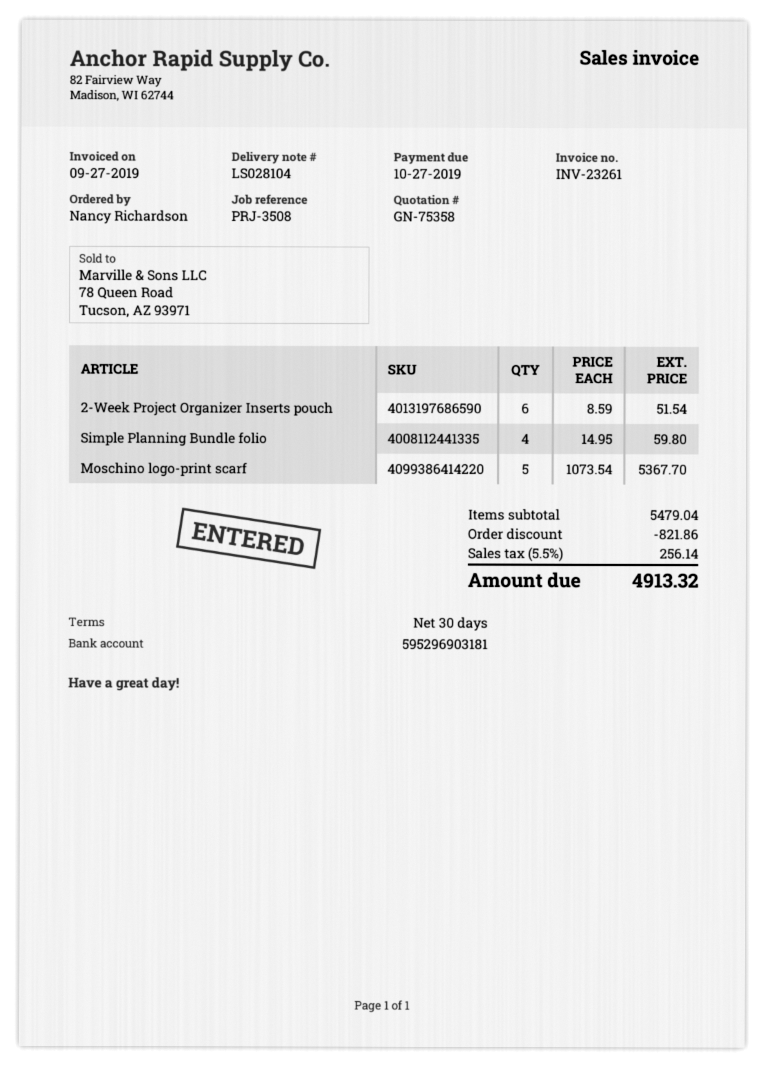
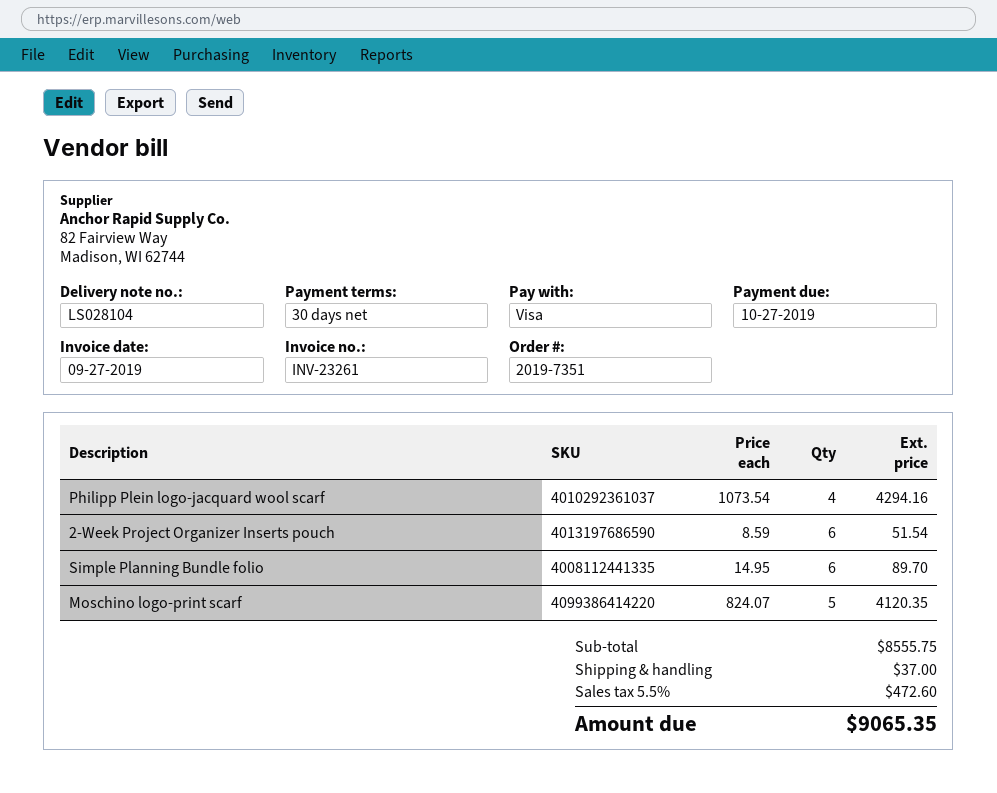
Simple Planning Bundle folio: 4 x 14.95 = 59.80 -> 6 x 14.95 = 89.70
Moschino logo-print scarf: 5 x 1073.54 = 5367.70 -> 5 x 824.07 = 4120.35
Philipp Plein logo-jacquard wool scarf: none -> 4 x 1073.54 = 4294.16
subtotal: 5479.04 -> 8555.75
discount: 821.86 -> none
shipping: none -> 37.00
tax: 5.5% = 256.14 -> 5.5% = 472.60
total: 4913.32 -> 9065.35

